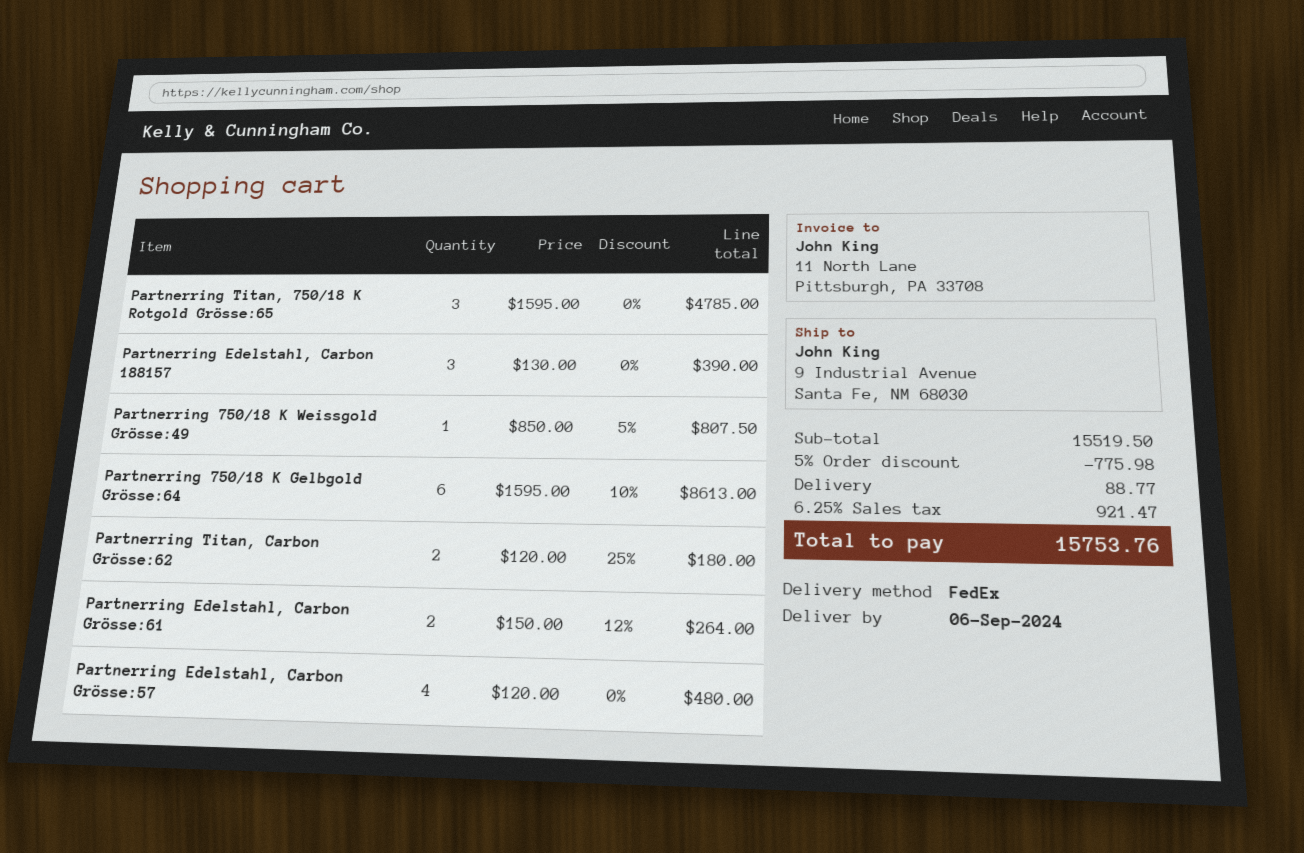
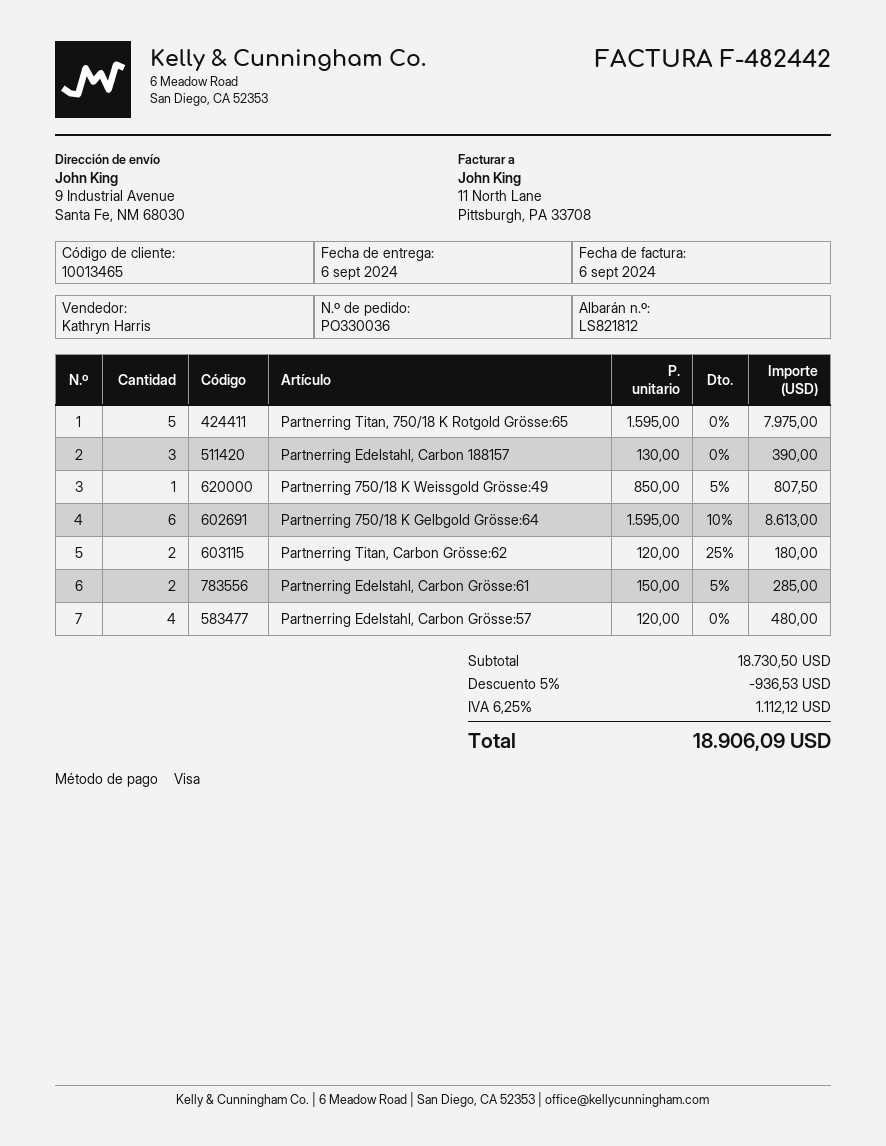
Partnerring Titan, 750/18 K Rotgold Grösse:65: 3 x 1595.00 = 4785.00 -> 5 x 1595.00 = 7975.00
Partnerring Edelstahl, Carbon Grösse:61: 2 x 150.00 - 12% = 264.00 -> 2 x 150.00 - 5% = 285.00
subtotal: 15519.50 -> 18730.50
discount: 5% = 775.98 -> 5% = 936.53
shipping: 88.77 -> none
tax: 6.25% = 921.47 -> 6.25% = 1112.12
total: 15753.76 -> 18906.09

